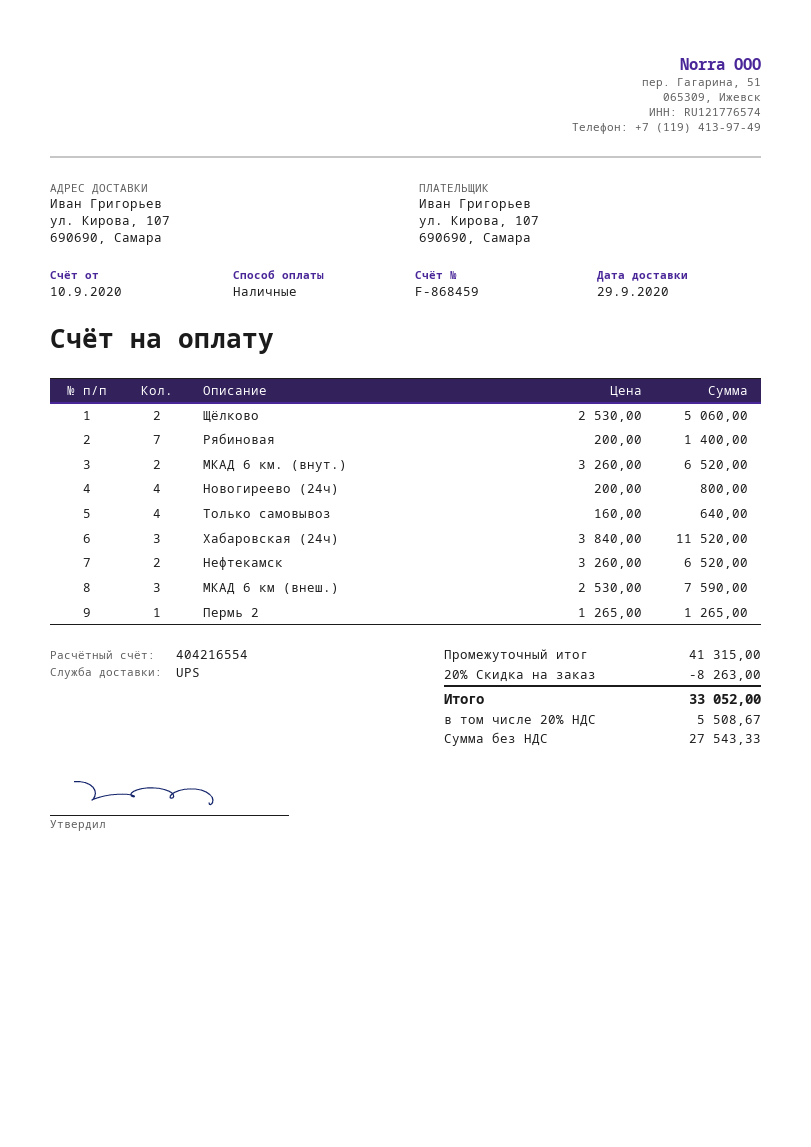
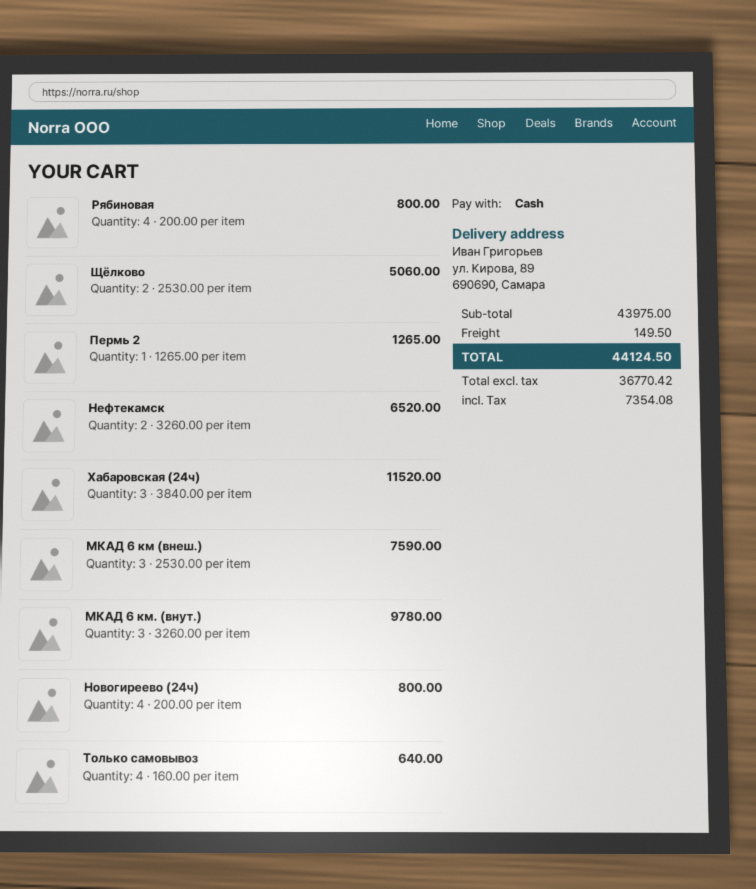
ship to: ул. Кирова, 107, 690690, Самара -> ул. Кирова, 89, 690690, Самара
Рябиновая: 7 x 200.00 = 1400.00 -> 4 x 200.00 = 800.00
МКАД 6 км. (внут.): 2 x 3260.00 = 6520.00 -> 3 x 3260.00 = 9780.00
subtotal: 41315.00 -> 43975.00
discount: 20% = 8263.00 -> none
shipping: none -> 149.50
net: 27543.33 -> 36770.42
tax: 5508.67 -> 7354.08
total: 33052.00 -> 44124.50

